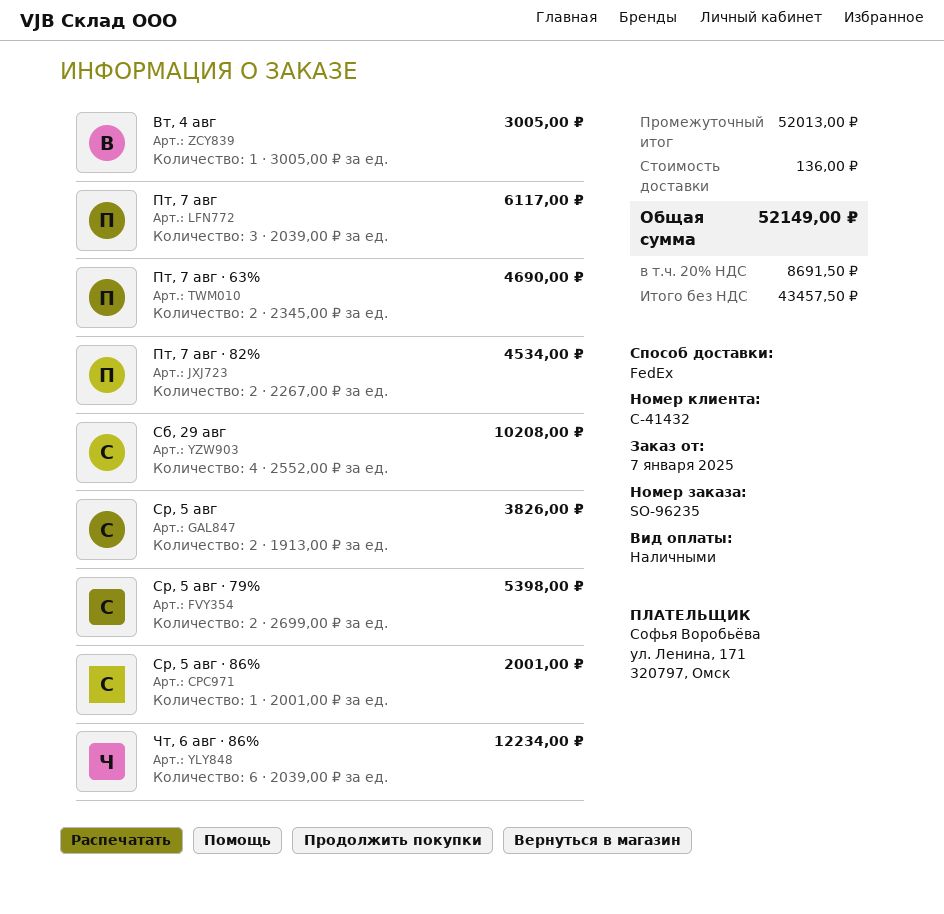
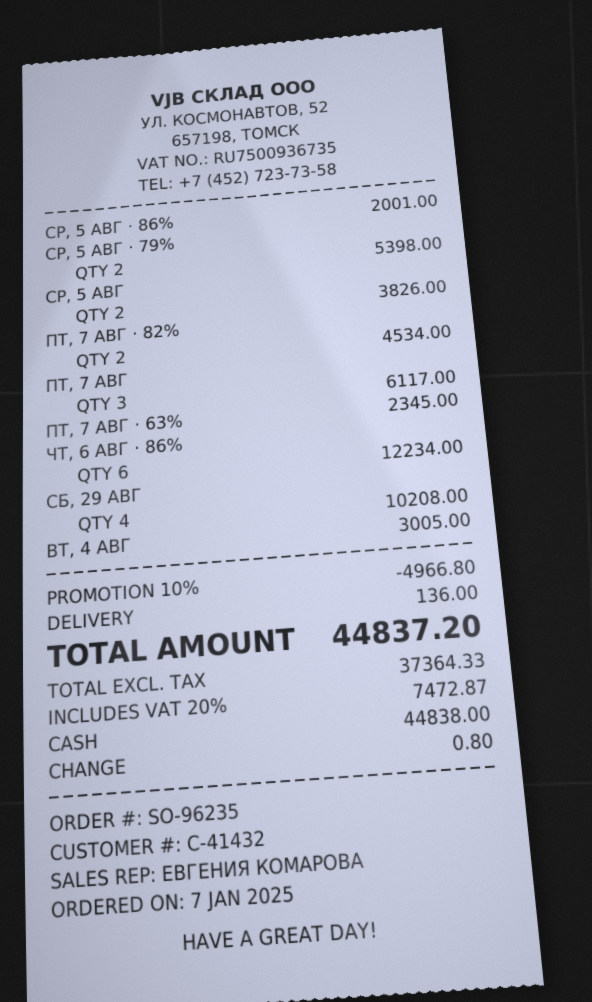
Пт, 7 авг · 63%: 2 for 4690.00 -> 1 for 2345.00
discount: none -> 10% = 4966.80
net: 43457.50 -> 37364.33
tax: 20% = 8691.50 -> 20% = 7472.87
total: 52149.00 -> 44837.20

